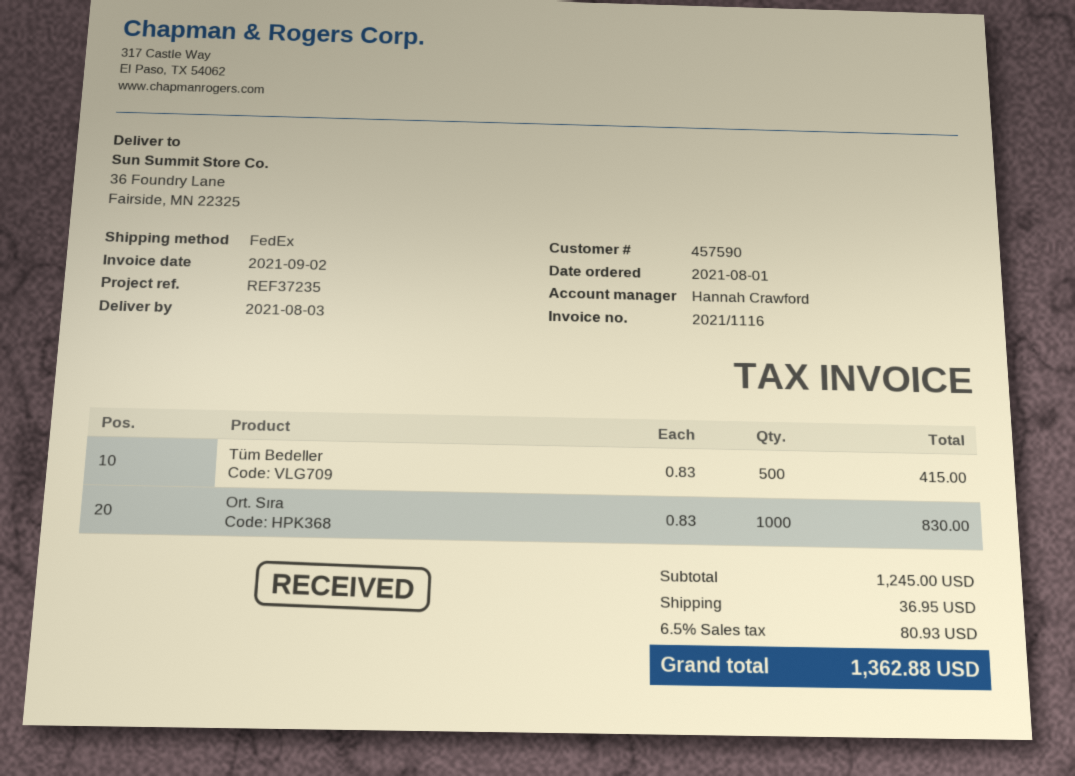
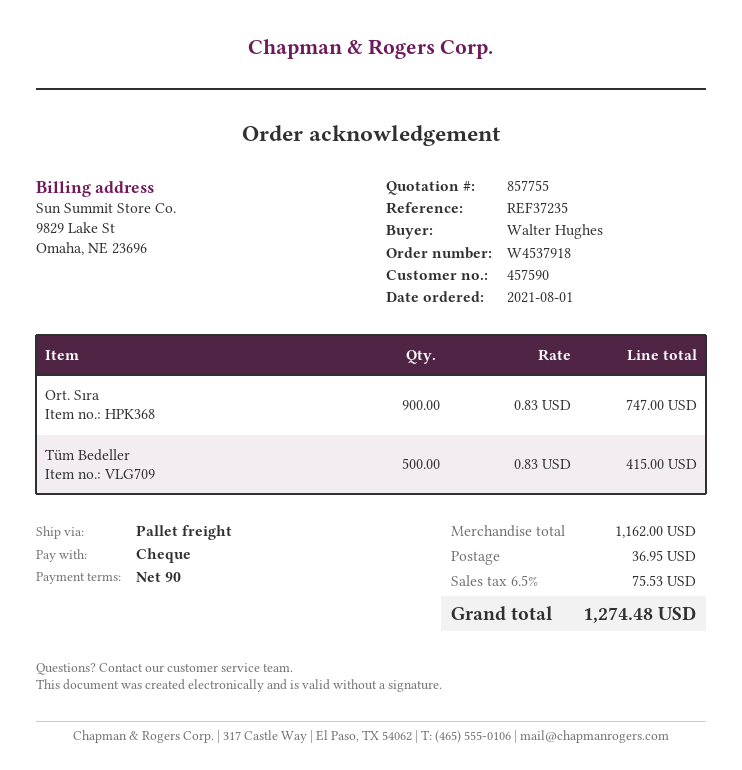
shipping method: FedEx -> pallet freight
Ort. Sıra: 1000 x 0.83 = 830.00 -> 900 x 0.83 = 747.00
subtotal: 1245.00 -> 1162.00
tax: 6.5% = 80.93 -> 6.5% = 75.53
total: 1362.88 -> 1274.48

